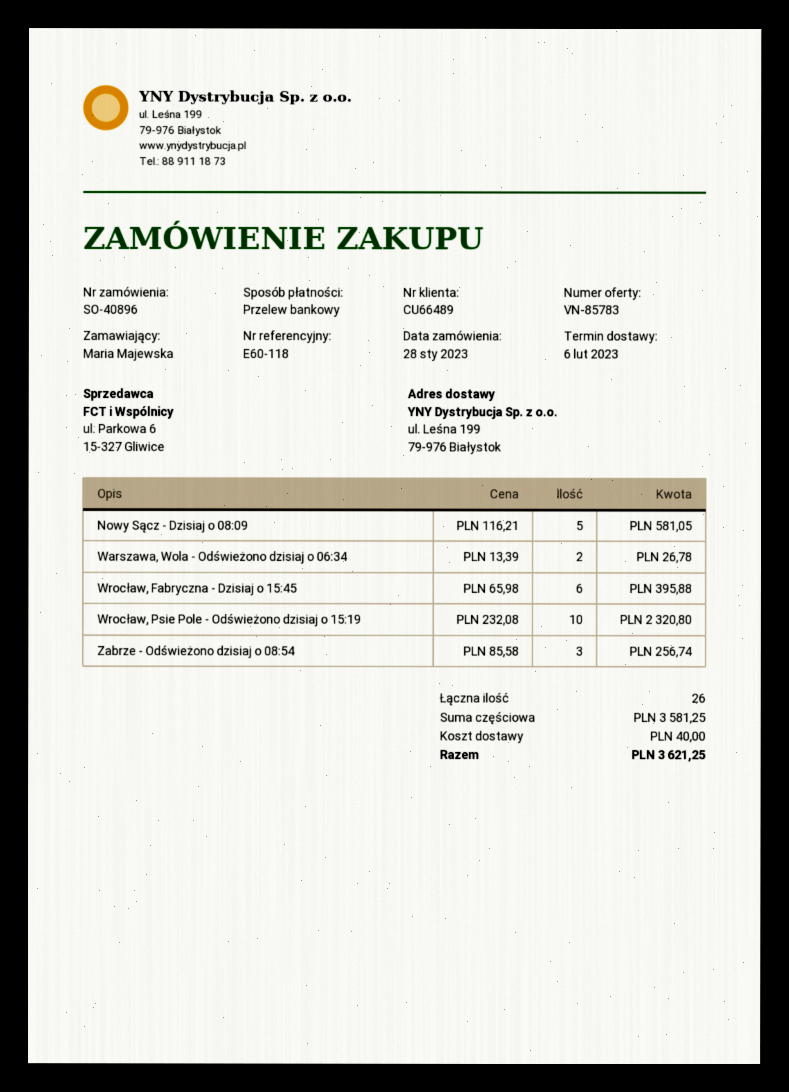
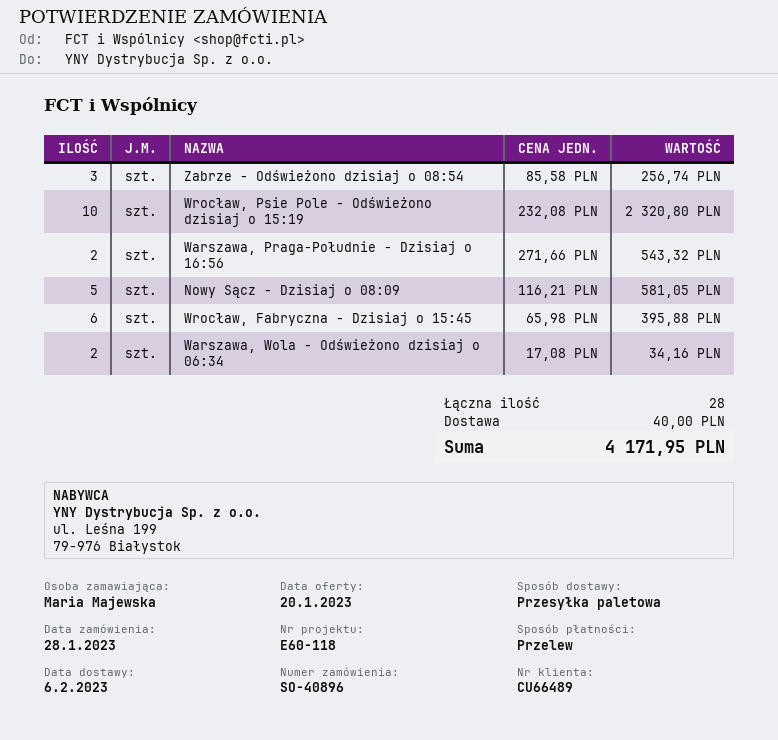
Warszawa, Wola - Odświeżono dzisiaj o 06:34: 2 x 13.39 = 26.78 -> 2 x 17.08 = 34.16
Warszawa, Praga-Południe - Dzisiaj o 16:56: none -> 2 x 271.66 = 543.32
total quantity: 26 -> 28
total: 3621.25 -> 4171.95

